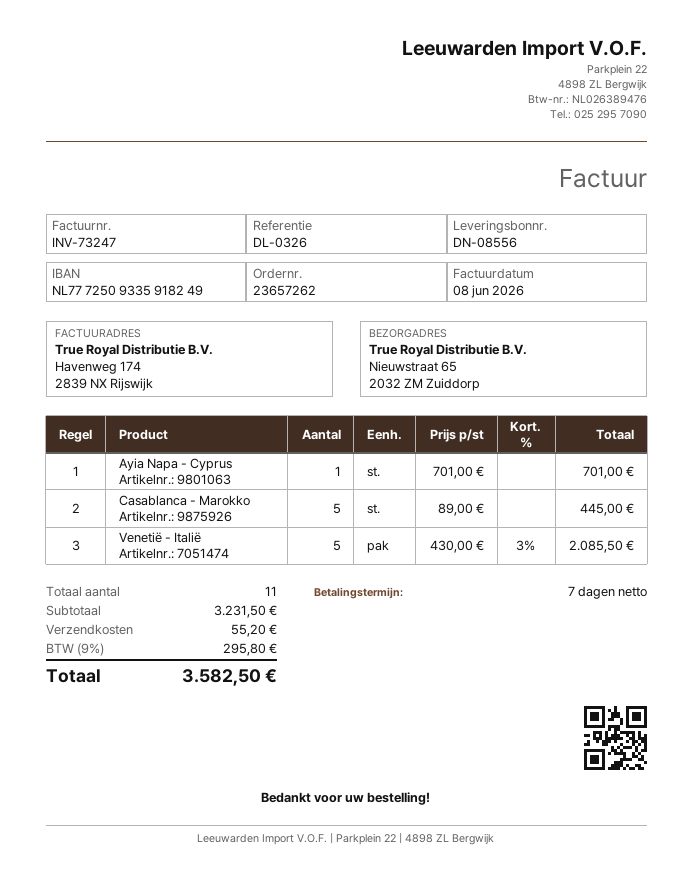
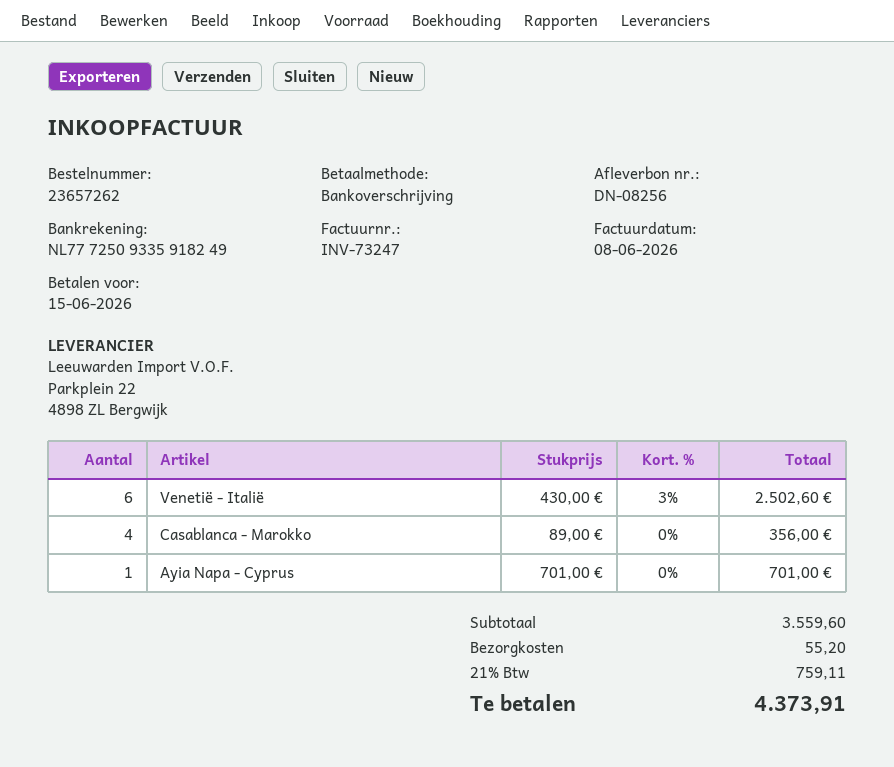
delivery note number: DN-08556 -> DN-08256
Casablanca - Marokko: 5 x 89.00 = 445.00 -> 4 x 89.00 = 356.00
Venetië - Italië: 5 x 430.00 - 3% = 2085.50 -> 6 x 430.00 - 3% = 2502.60
subtotal: 3231.50 -> 3559.60
tax: 9% = 295.80 -> 21% = 759.11
total: 3582.50 -> 4373.91

